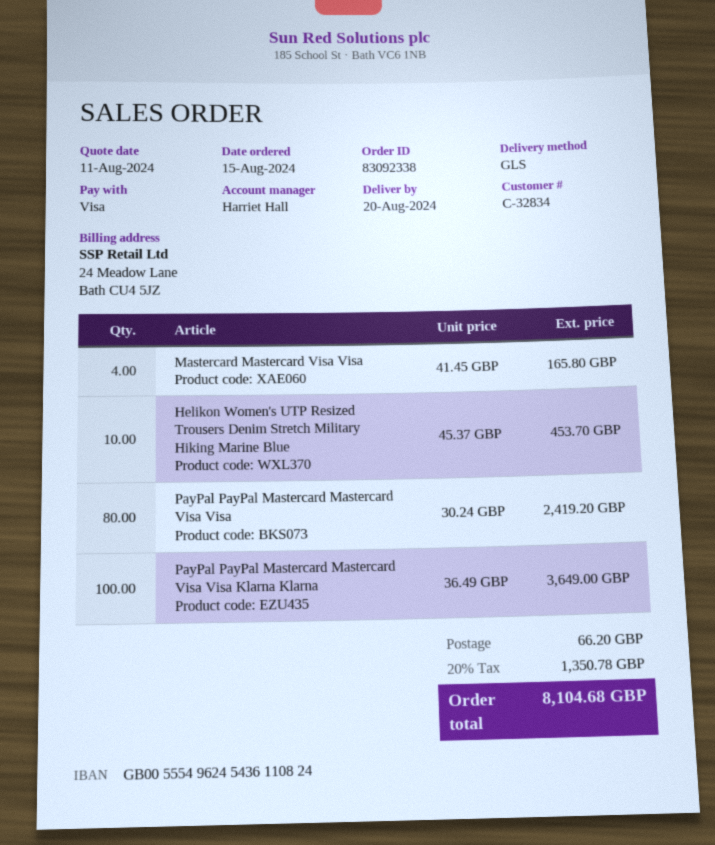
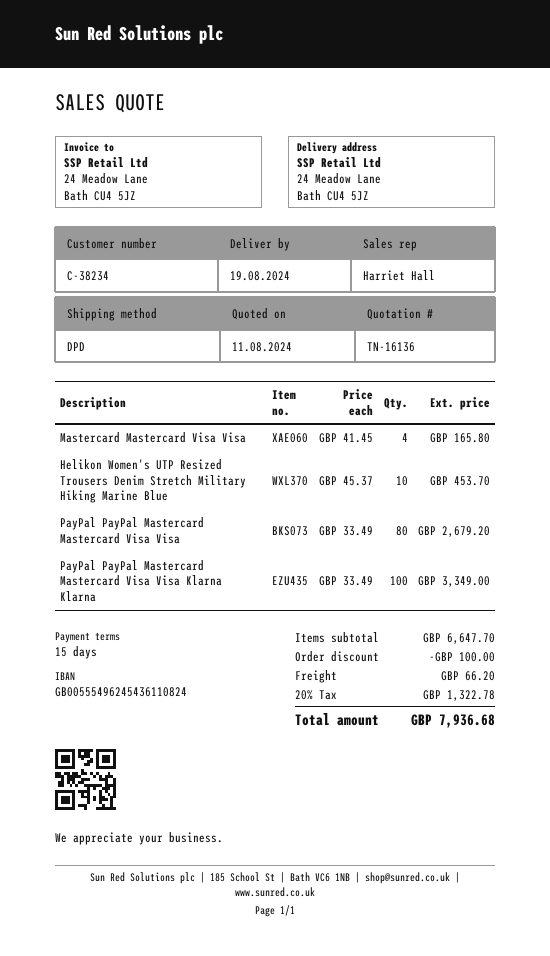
delivery date: 2024-08-20 -> 2024-08-19
customer number: C-32834 -> C-38234
shipping method: GLS -> DPD
PayPal PayPal Mastercard Mastercard Visa Visa: 80 x 30.24 = 2419.20 -> 80 x 33.49 = 2679.20
PayPal PayPal Mastercard Mastercard Visa Visa Klarna Klarna: 100 x 36.49 = 3649.00 -> 100 x 33.49 = 3349.00
discount: none -> 100.00
tax: 20% = 1350.78 -> 20% = 1322.78
total: 8104.68 -> 7936.68

